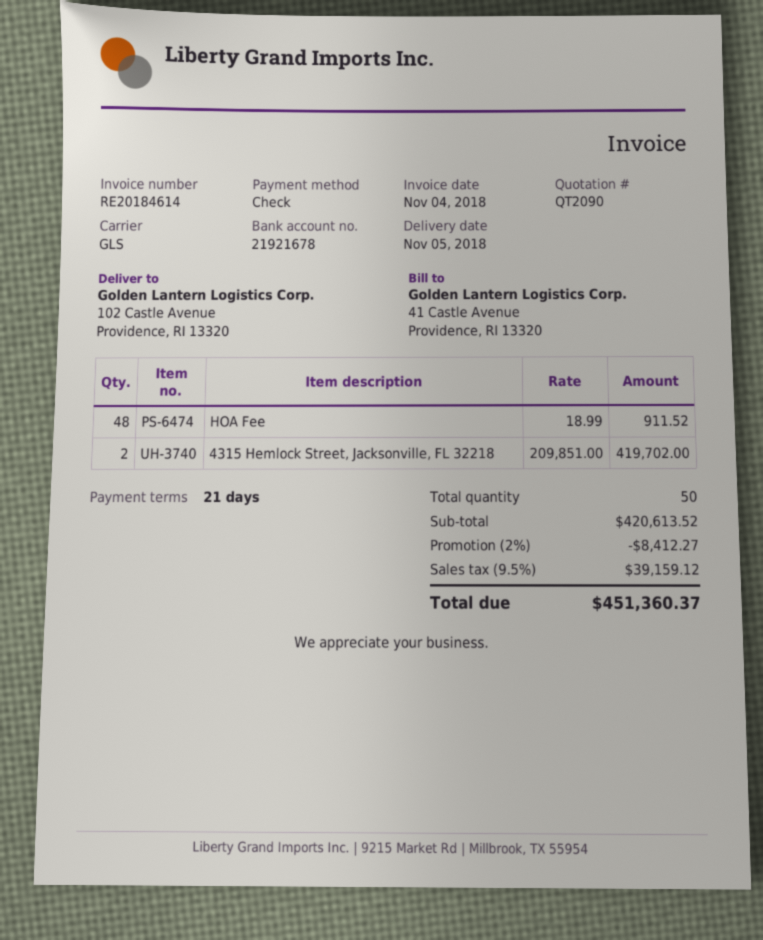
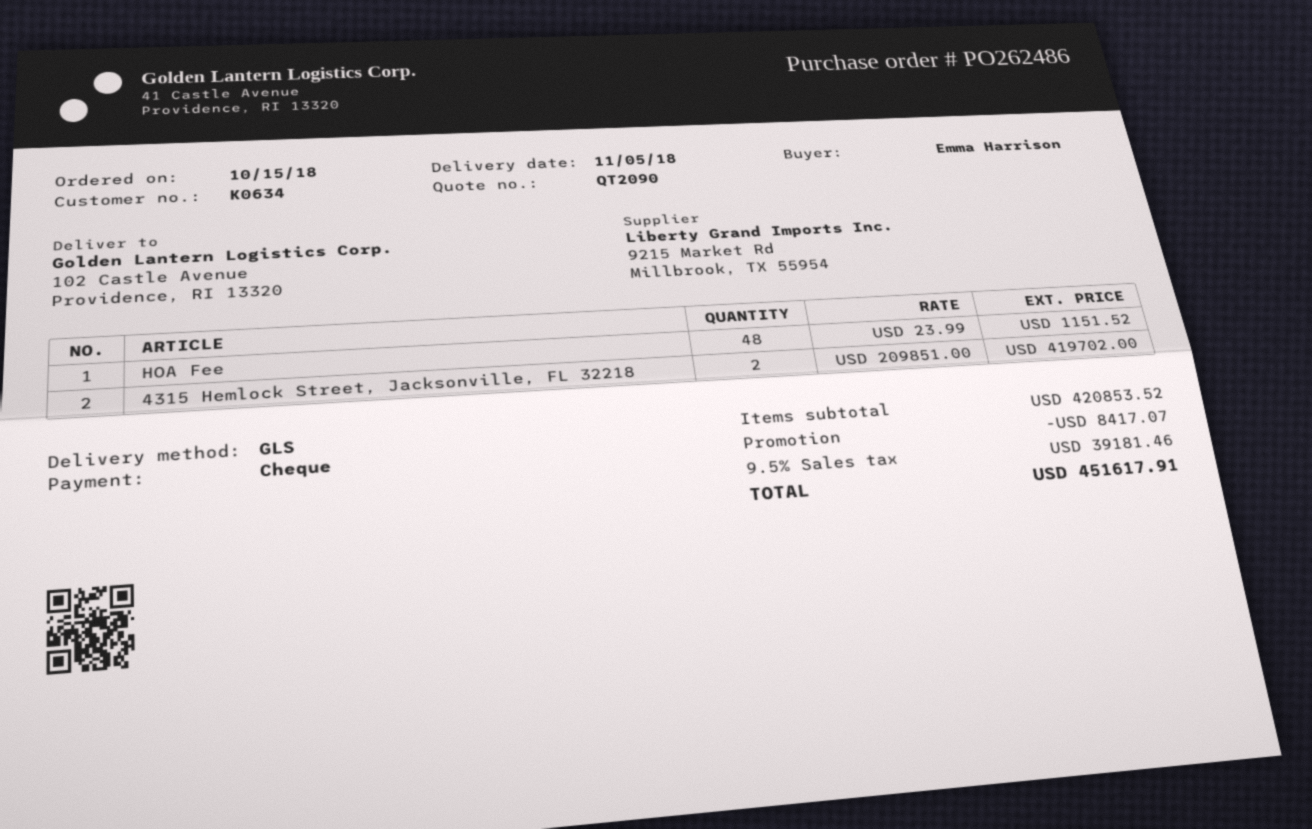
HOA Fee: 48 x 18.99 = 911.52 -> 48 x 23.99 = 1151.52
subtotal: 420613.52 -> 420853.52
discount: 8412.27 -> 8417.07
tax: 9.5% = 39159.12 -> 9.5% = 39181.46
total: 451360.37 -> 451617.91

